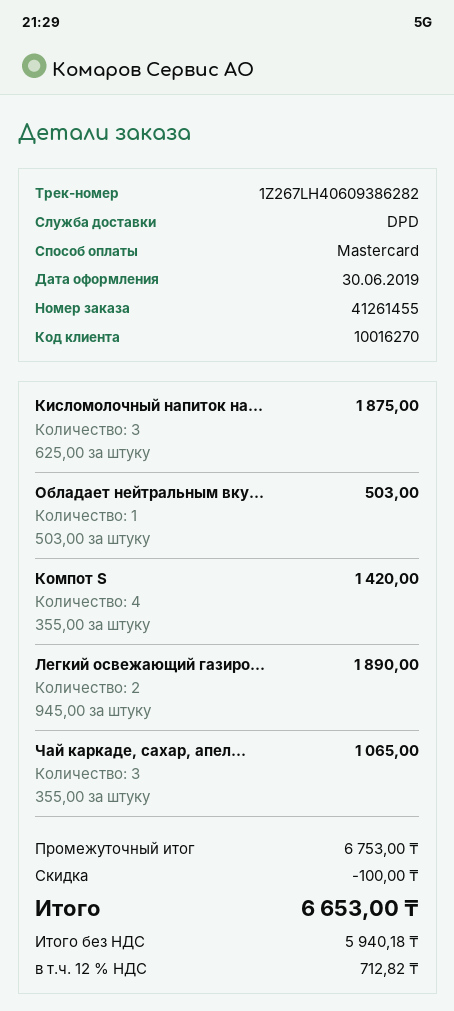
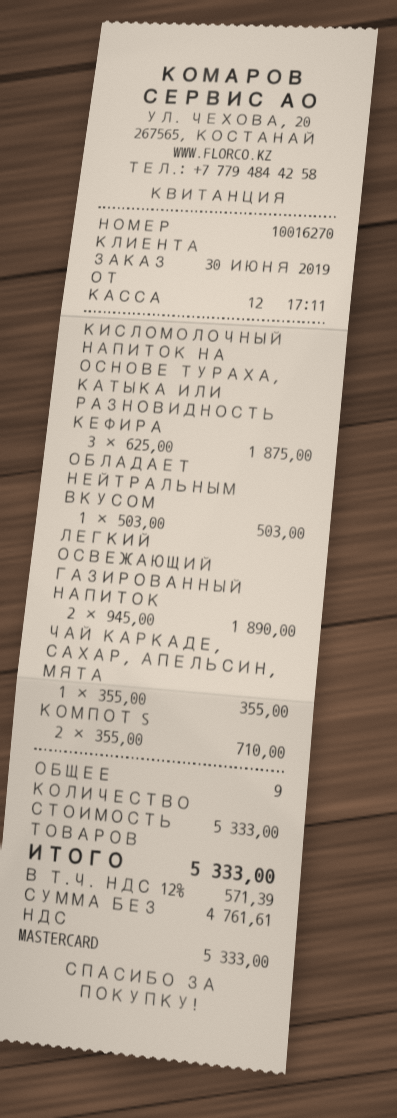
Компот S: 4 x 355.00 = 1420.00 -> 2 x 355.00 = 710.00
Чай каркаде, сахар, апел...: 3 x 355.00 = 1065.00 -> 1 x 355.00 = 355.00
subtotal: 6753.00 -> 5333.00
discount: 100.00 -> none
net: 5940.18 -> 4761.61
tax: 12% = 712.82 -> 12% = 571.39
total: 6653.00 -> 5333.00

